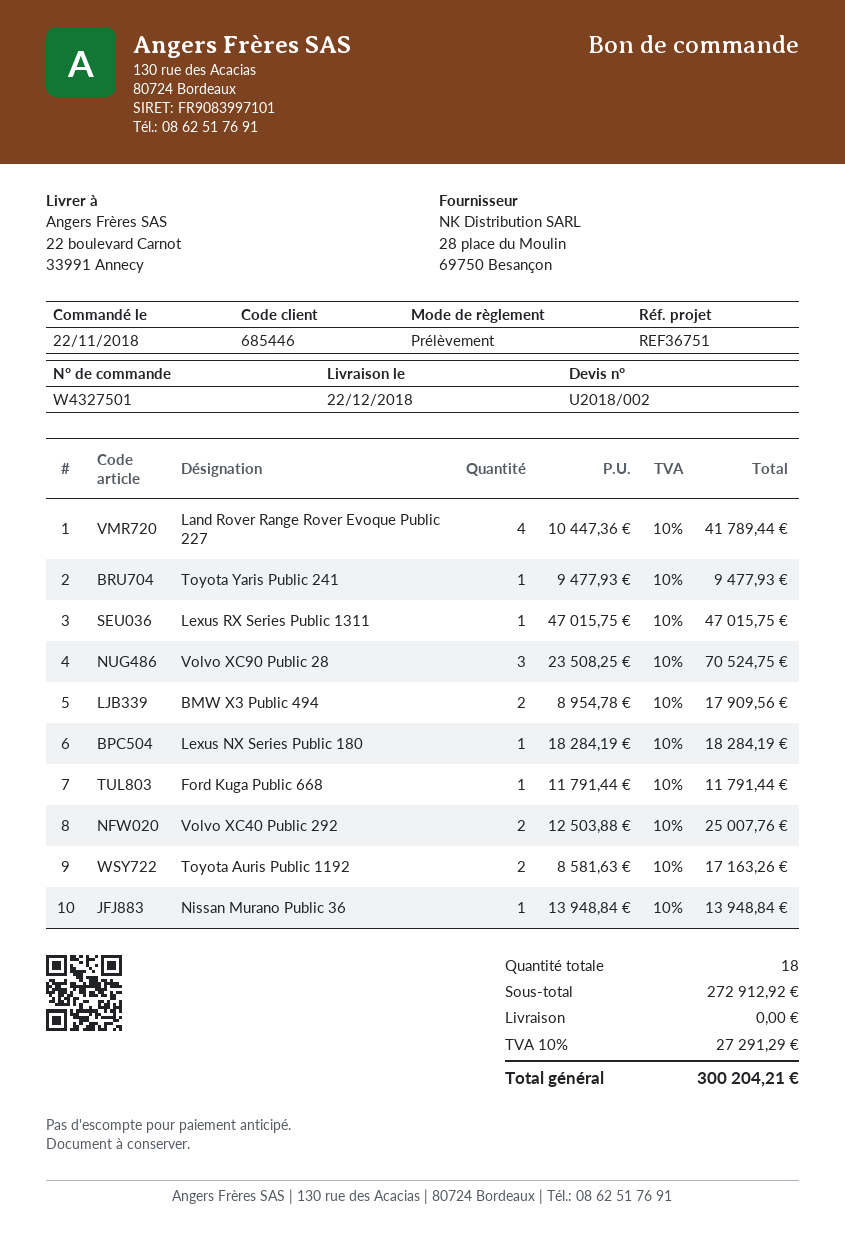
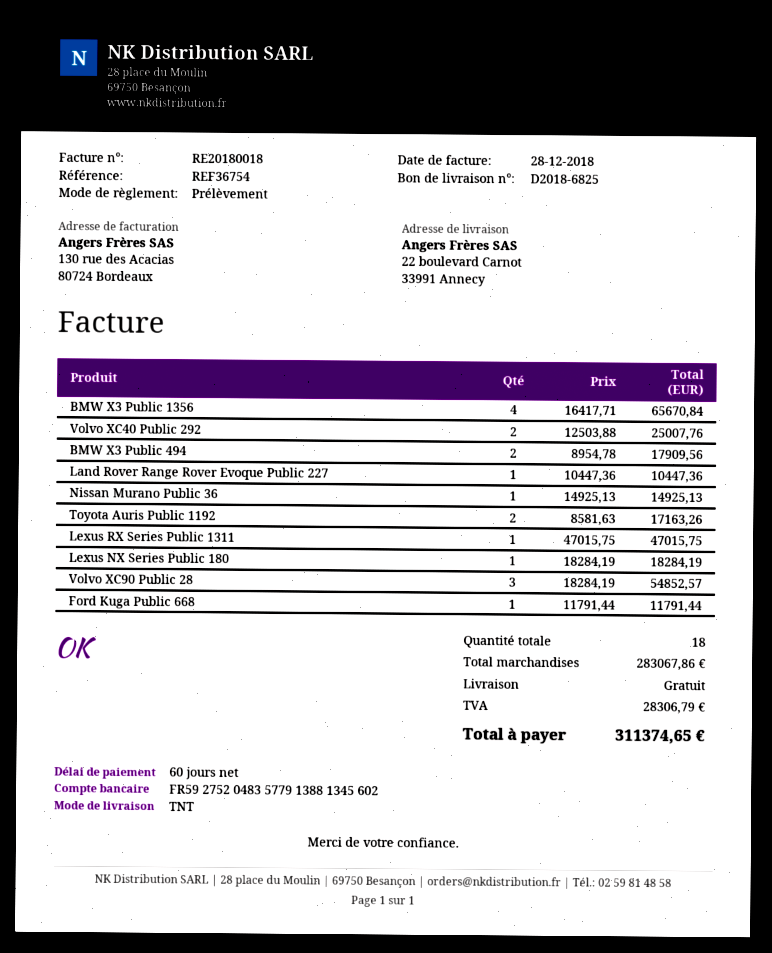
reference: REF36751 -> REF36754
Land Rover Range Rover Evoque Public 227: 4 x 10447.36 = 41789.44 -> 1 x 10447.36 = 10447.36
Toyota Yaris Public 241: 1 x 9477.93 = 9477.93 -> none
Volvo XC90 Public 28: 3 x 23508.25 = 70524.75 -> 3 x 18284.19 = 54852.57
Nissan Murano Public 36: 1 x 13948.84 = 13948.84 -> 1 x 14925.13 = 14925.13
BMW X3 Public 1356: none -> 4 x 16417.71 = 65670.84
subtotal: 272912.92 -> 283067.86
tax: 27291.29 -> 28306.79
total: 300204.21 -> 311374.65

